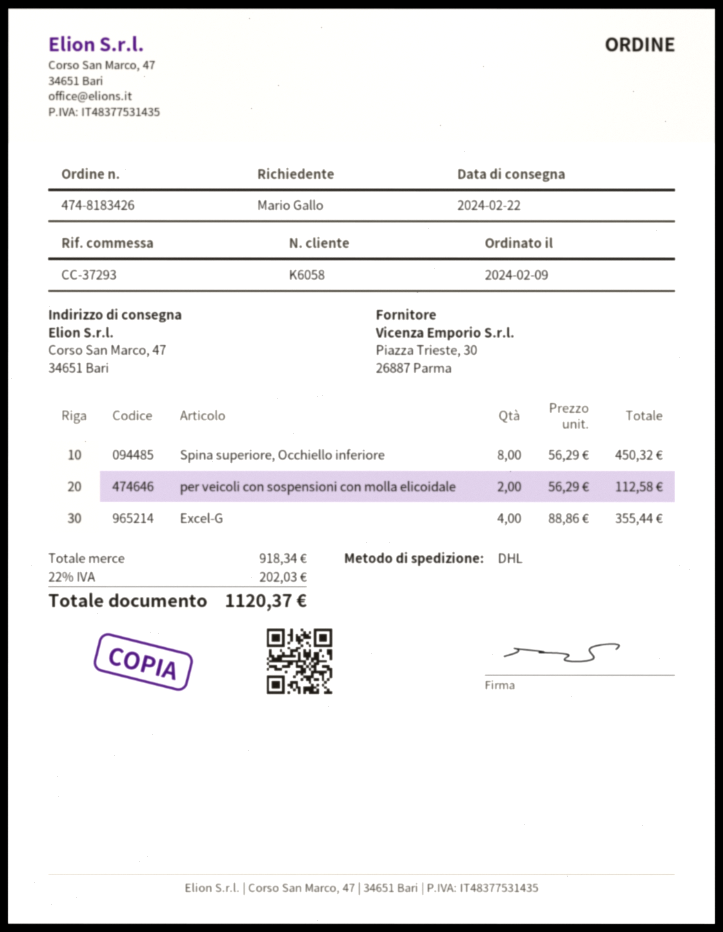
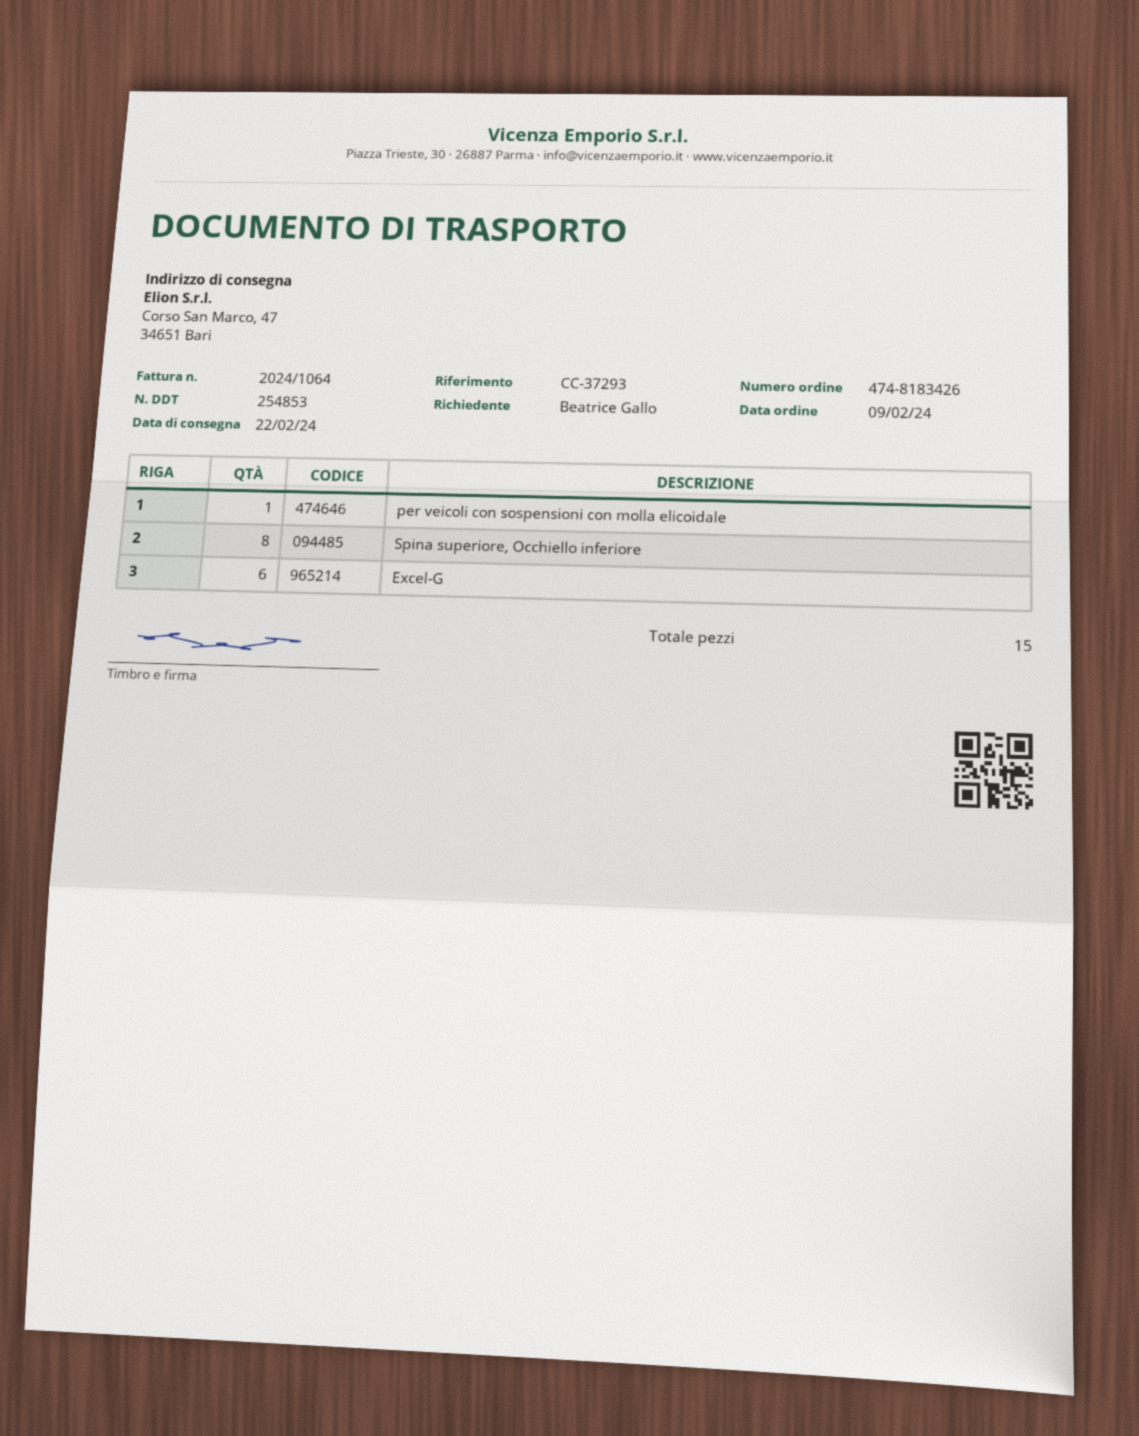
ordered by: Mario Gallo -> Beatrice Gallo
per veicoli con sospensioni con molla elicoidale: 2 -> 1
Excel-G: 4 -> 6

